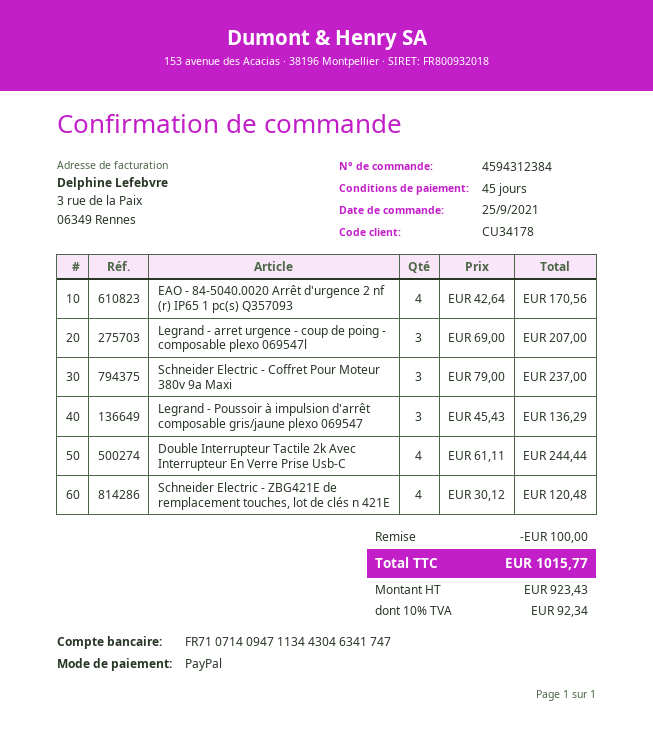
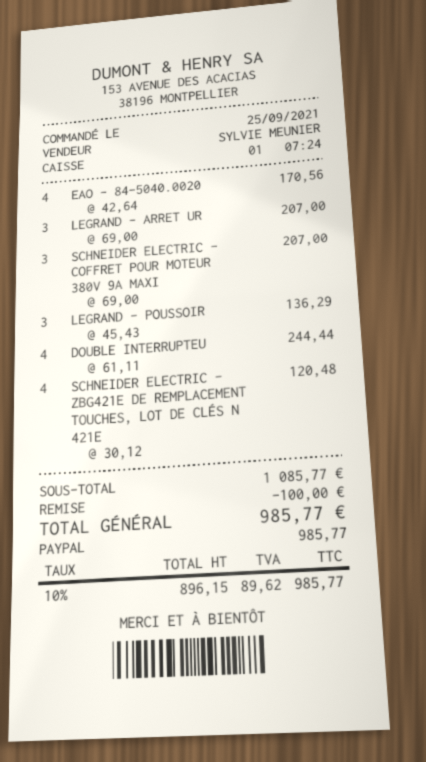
Schneider Electric - Coffret Pour Moteur 380v 9a Maxi: 3 x 79.00 = 237.00 -> 3 x 69.00 = 207.00
net: 923.43 -> 896.15
tax: 10% = 92.34 -> 10% = 89.62
total: 1015.77 -> 985.77

